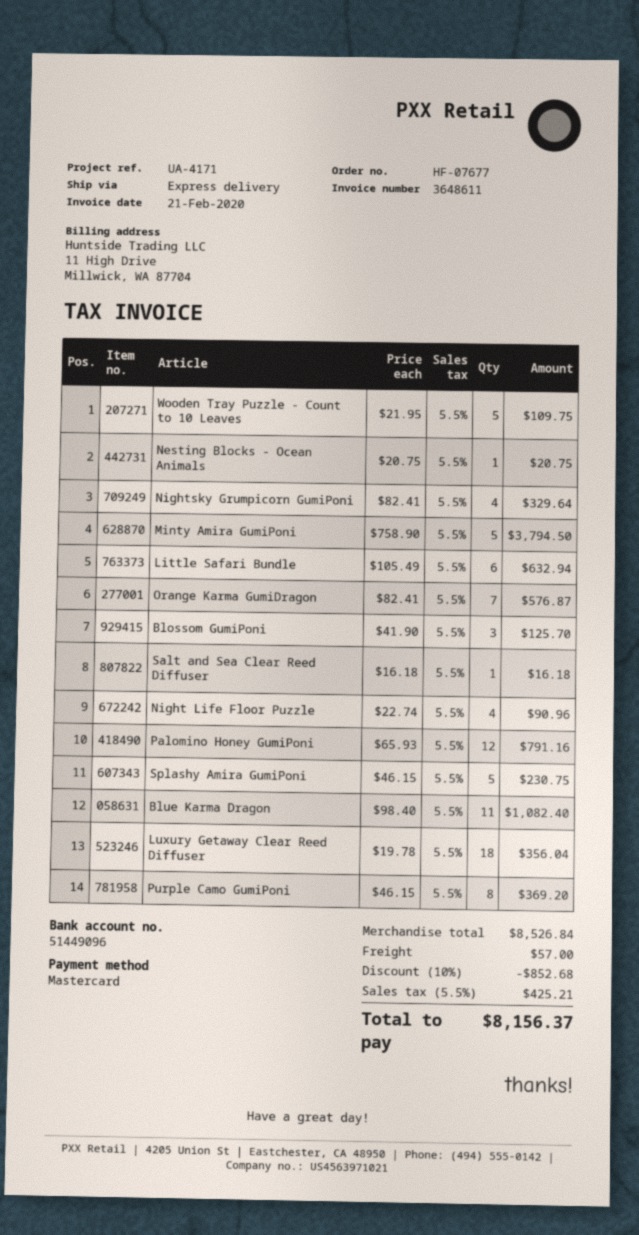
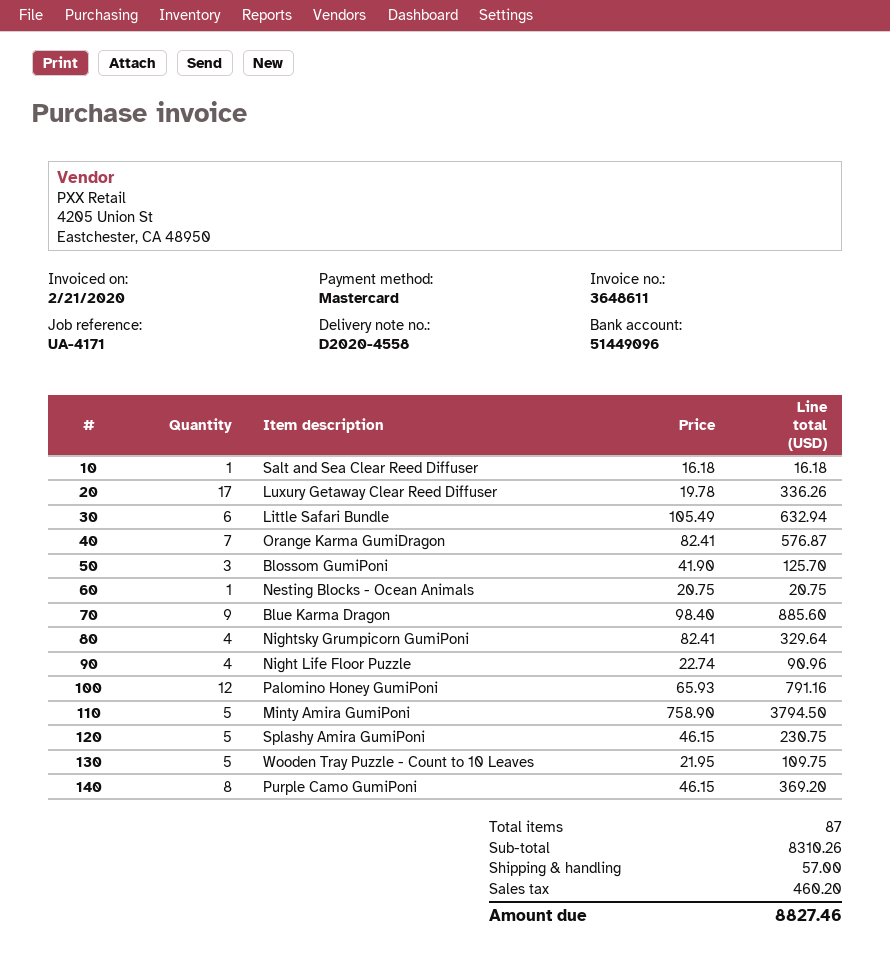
Blue Karma Dragon: 11 x 98.40 = 1082.40 -> 9 x 98.40 = 885.60
Luxury Getaway Clear Reed Diffuser: 18 x 19.78 = 356.04 -> 17 x 19.78 = 336.26
subtotal: 8526.84 -> 8310.26
discount: 10% = 852.68 -> none
tax: 425.21 -> 460.20
total: 8156.37 -> 8827.46

